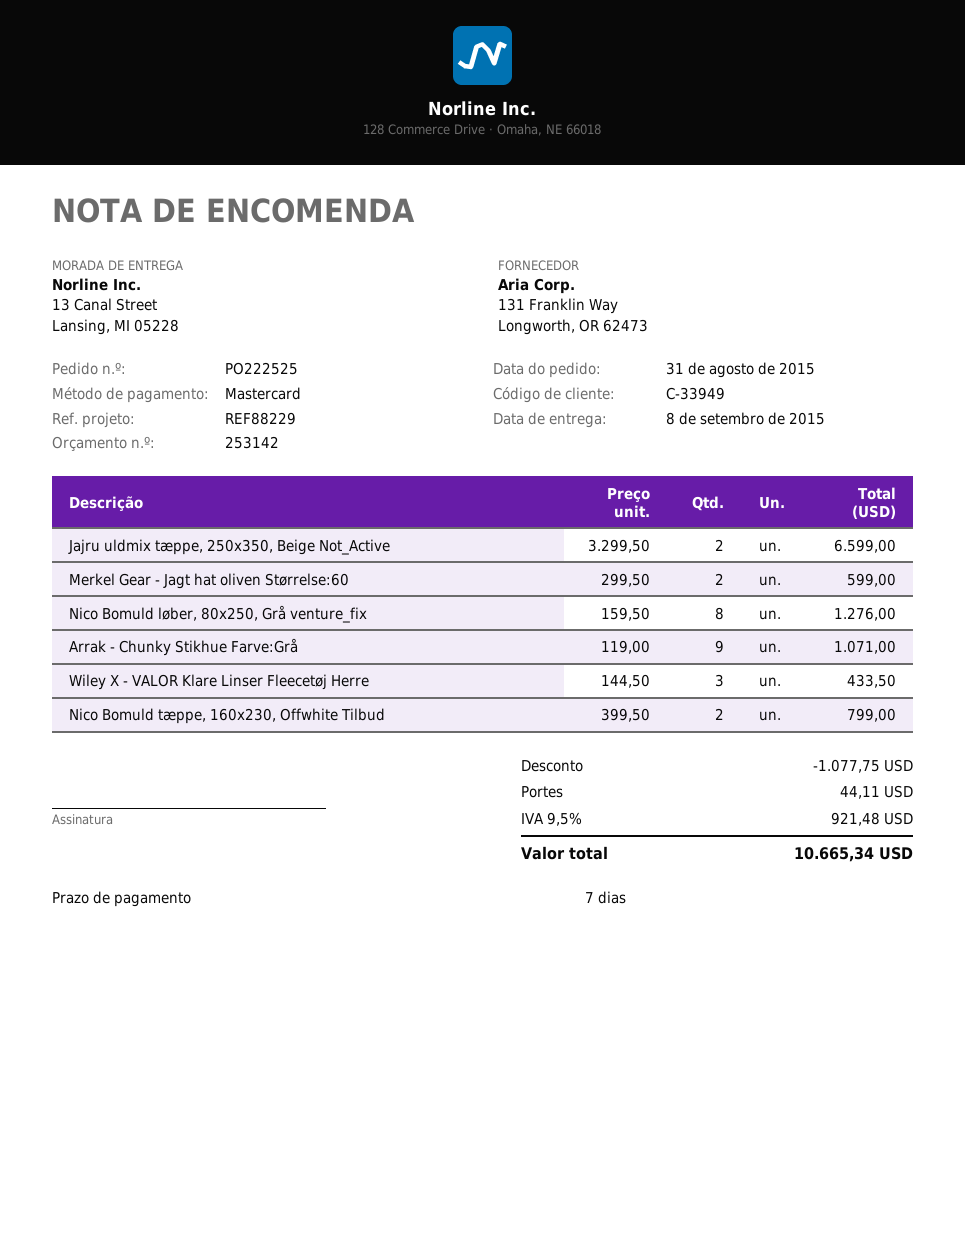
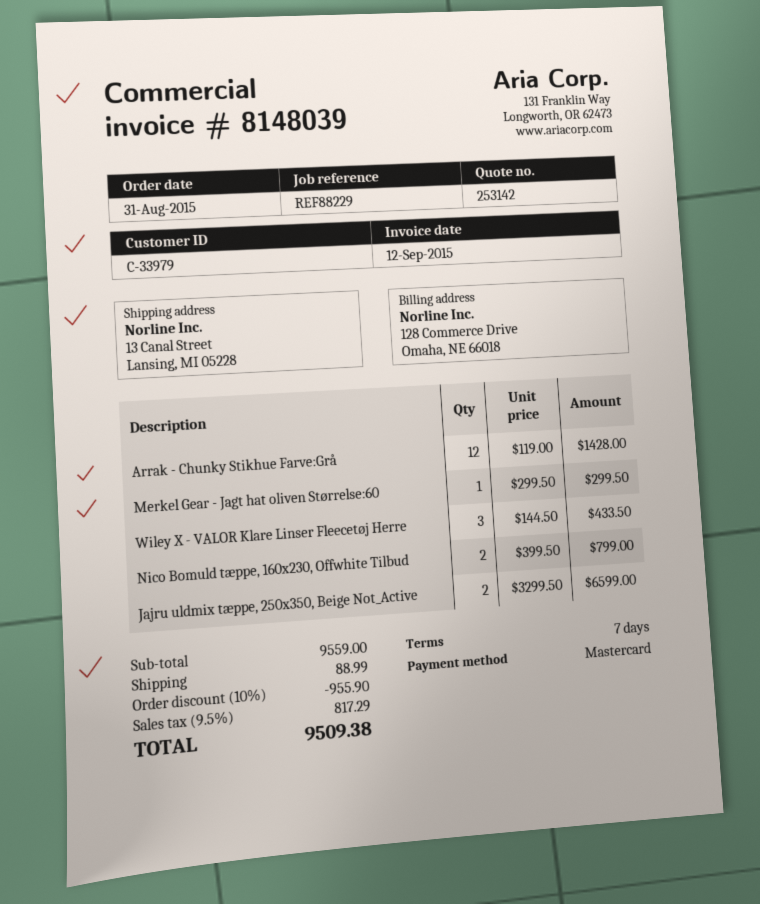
customer number: C-33949 -> C-33979
Merkel Gear - Jagt hat oliven Størrelse:60: 2 x 299.50 = 599.00 -> 1 x 299.50 = 299.50
Nico Bomuld løber, 80x250, Grå venture_fix: 8 x 159.50 = 1276.00 -> none
Arrak - Chunky Stikhue Farve:Grå: 9 x 119.00 = 1071.00 -> 12 x 119.00 = 1428.00
discount: 1077.75 -> 955.90
shipping: 44.11 -> 88.99
tax: 9.5% = 921.48 -> 9.5% = 817.29
total: 10665.34 -> 9509.38

